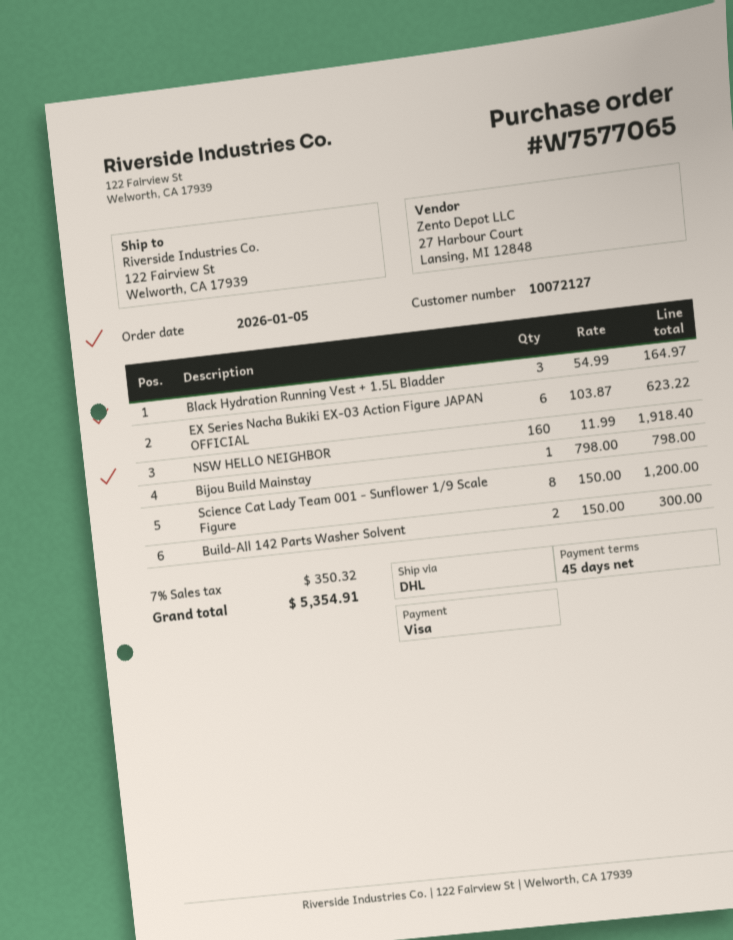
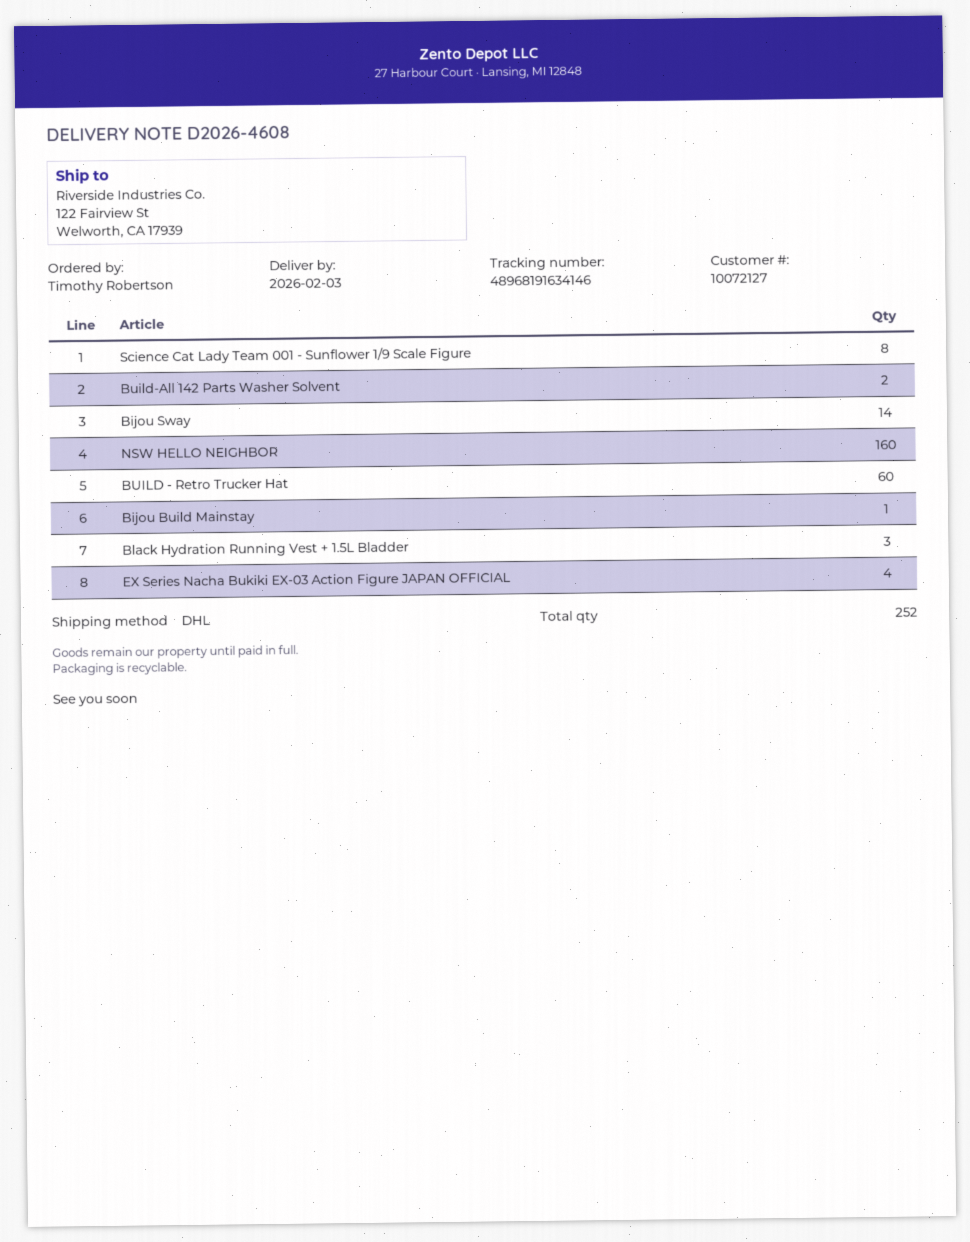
EX Series Nacha Bukiki EX-03 Action Figure JAPAN OFFICIAL: 6 -> 4
Bijou Sway: none -> 14
BUILD - Retro Trucker Hat: none -> 60

